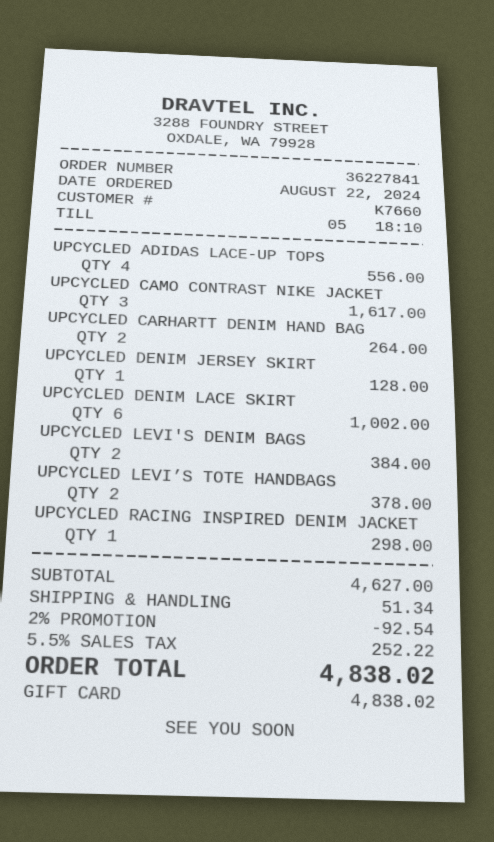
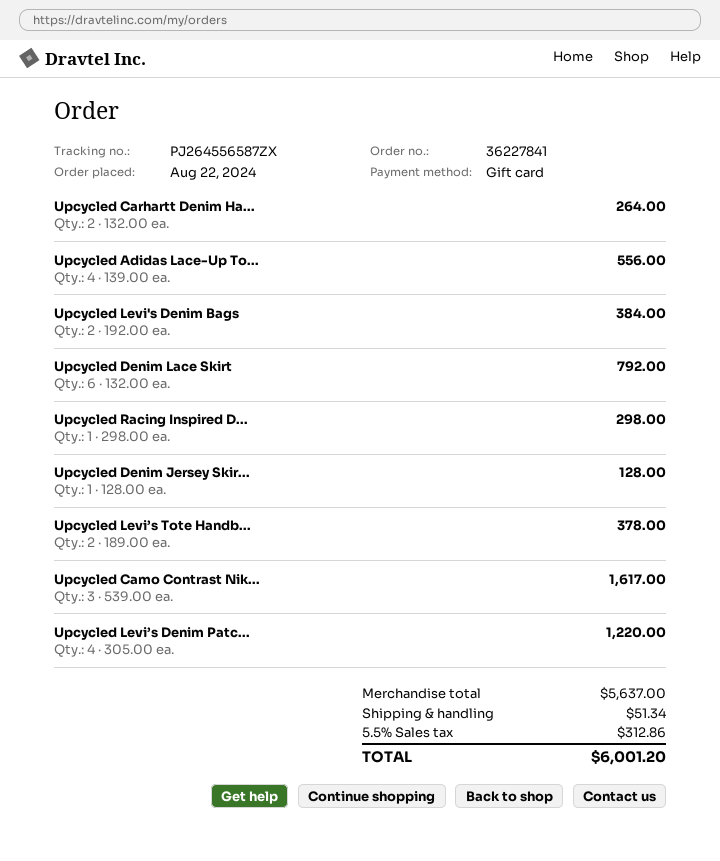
UPCYCLED DENIM LACE SKIRT: 6 for 1002.00 -> 6 for 792.00
Upcycled Levi’s Denim Patc...: none -> 4 for 1220.00
subtotal: 4627.00 -> 5637.00
discount: 2% = 92.54 -> none
tax: 5.5% = 252.22 -> 5.5% = 312.86
total: 4838.02 -> 6001.20

